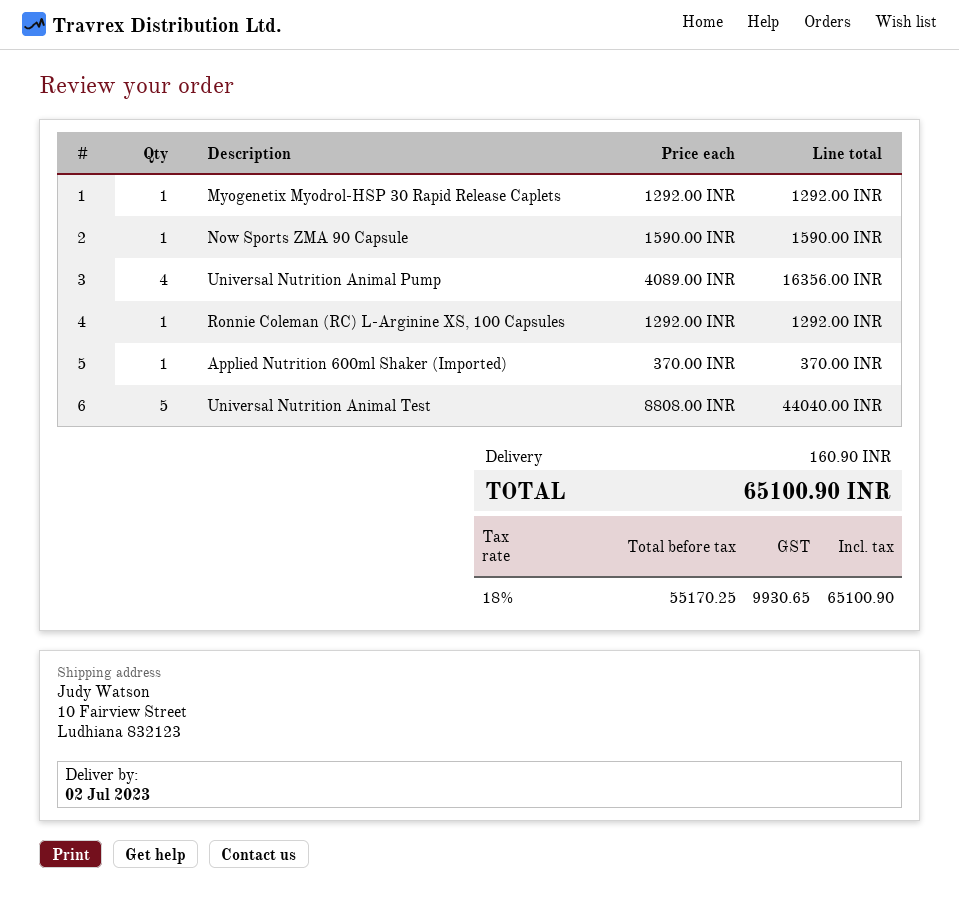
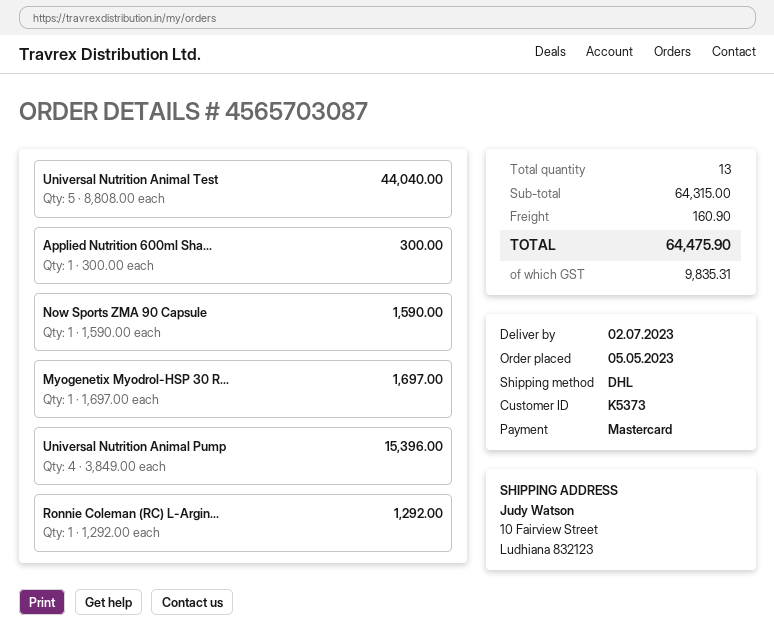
Myogenetix Myodrol-HSP 30 Rapid Release Caplets: 1 x 1292.00 = 1292.00 -> 1 x 1697.00 = 1697.00
Universal Nutrition Animal Pump: 4 x 4089.00 = 16356.00 -> 4 x 3849.00 = 15396.00
Applied Nutrition 600ml Shaker (Imported): 1 x 370.00 = 370.00 -> 1 x 300.00 = 300.00
tax: 9930.65 -> 9835.31
total: 65100.90 -> 64475.90

